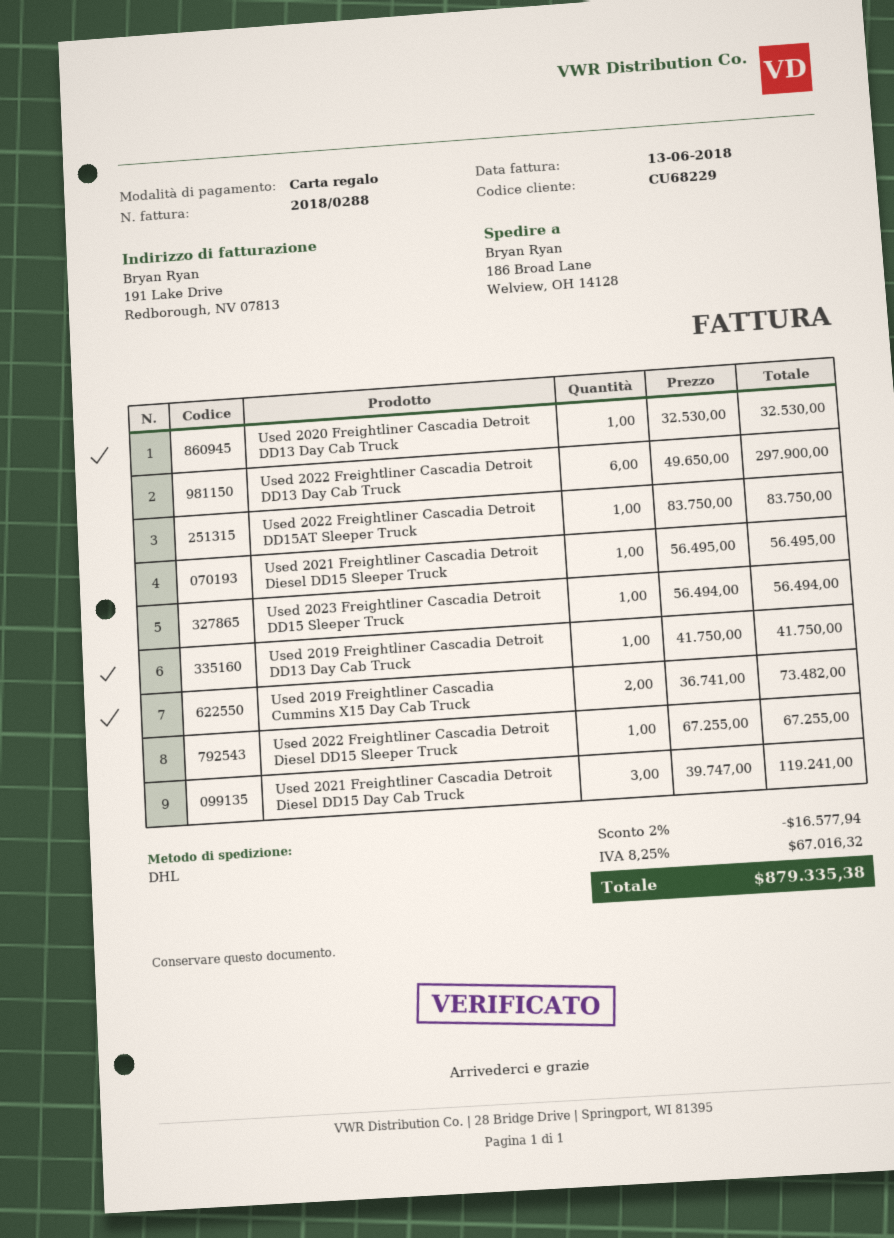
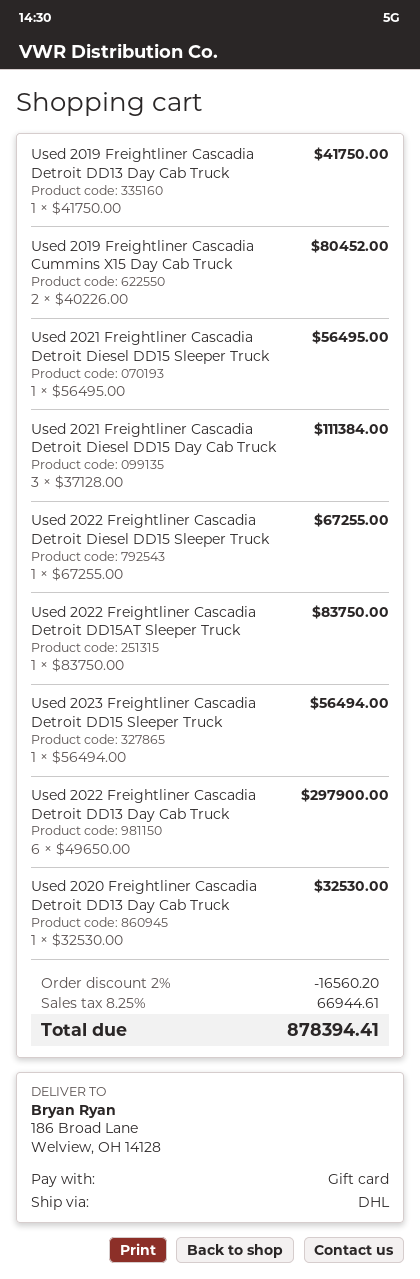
Used 2019 Freightliner Cascadia Cummins X15 Day Cab Truck: 2 x 36741.00 = 73482.00 -> 2 x 40226.00 = 80452.00
Used 2021 Freightliner Cascadia Detroit Diesel DD15 Day Cab Truck: 3 x 39747.00 = 119241.00 -> 3 x 37128.00 = 111384.00
discount: 2% = 16577.94 -> 2% = 16560.20
tax: 8.25% = 67016.32 -> 8.25% = 66944.61
total: 879335.38 -> 878394.41

